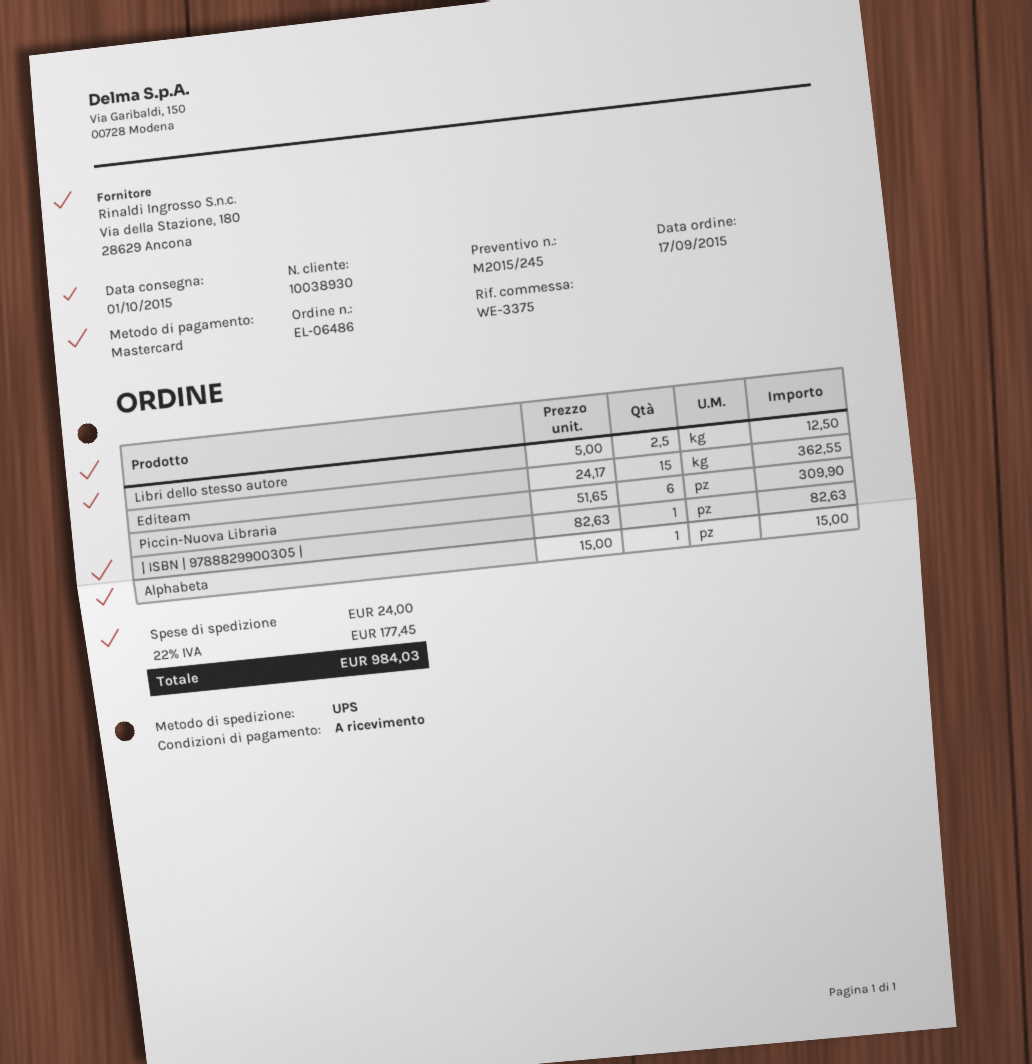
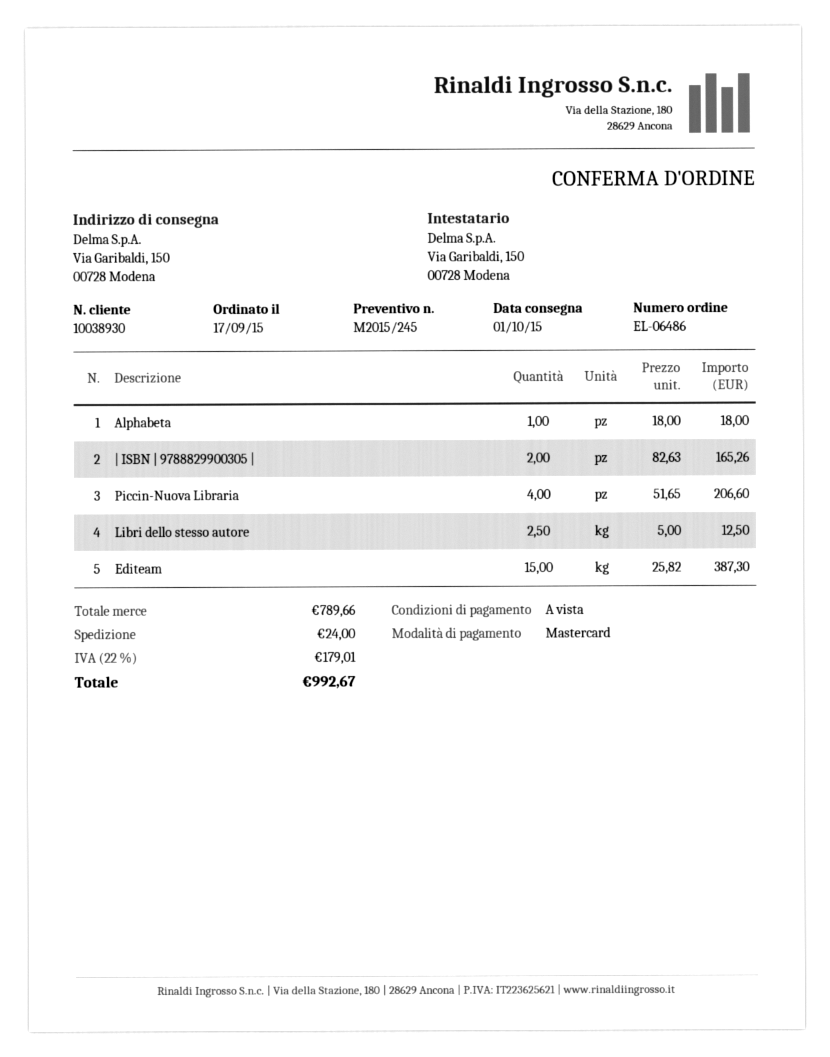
Editeam: 15 x 24.17 = 362.55 -> 15 x 25.82 = 387.30
Piccin-Nuova Libraria: 6 x 51.65 = 309.90 -> 4 x 51.65 = 206.60
| ISBN | 9788829900305 |: 1 x 82.63 = 82.63 -> 2 x 82.63 = 165.26
Alphabeta: 1 x 15.00 = 15.00 -> 1 x 18.00 = 18.00
tax: 22% = 177.45 -> 22% = 179.01
total: 984.03 -> 992.67

